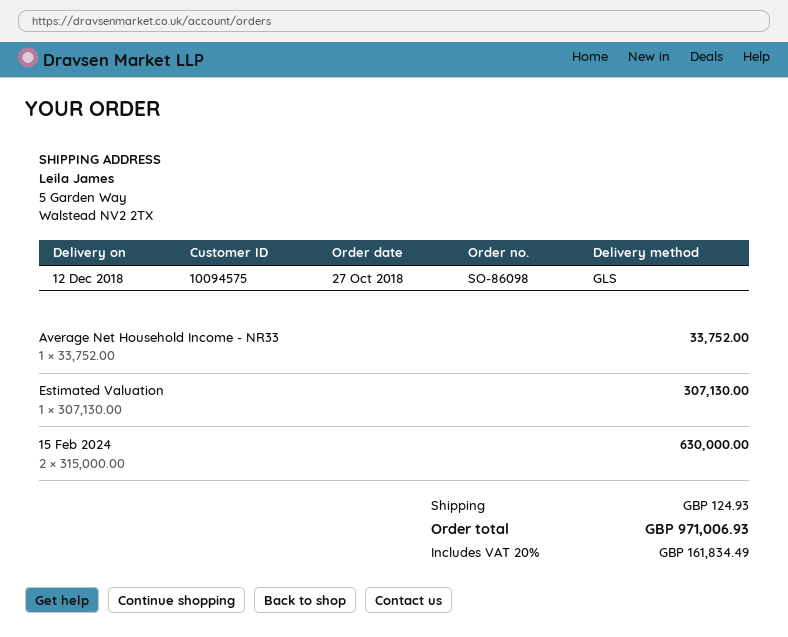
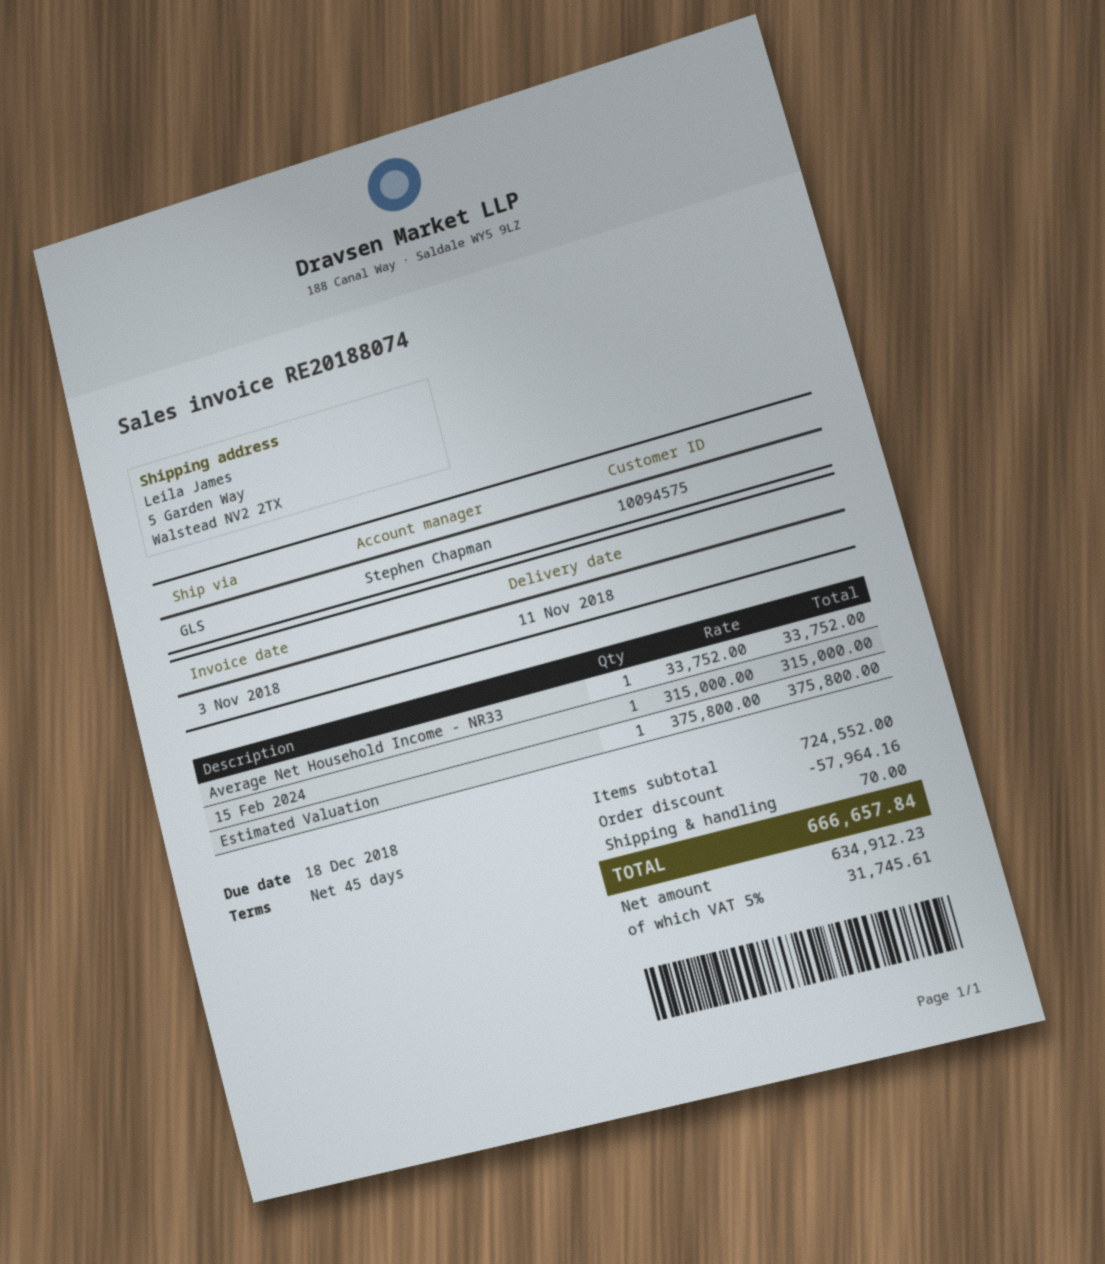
delivery date: 2018-12-12 -> 2018-11-11
Estimated Valuation: 1 x 307130.00 = 307130.00 -> 1 x 375800.00 = 375800.00
15 Feb 2024: 2 x 315000.00 = 630000.00 -> 1 x 315000.00 = 315000.00
discount: none -> 57964.16
shipping: 124.93 -> 70.00
tax: 20% = 161834.49 -> 5% = 31745.61
total: 971006.93 -> 666657.84

